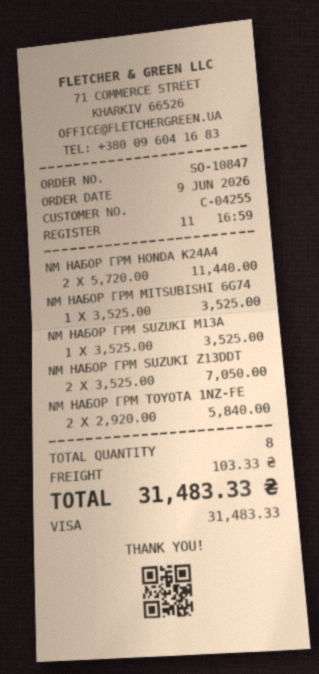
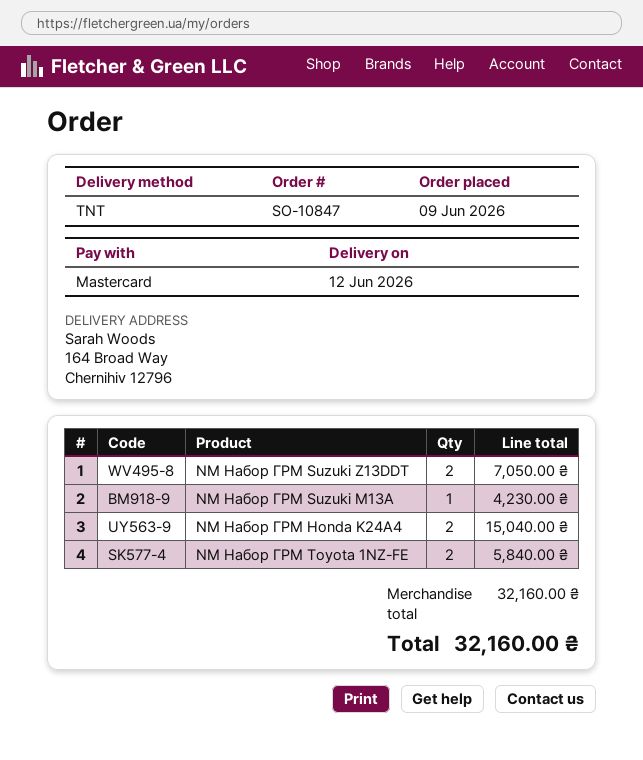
payment method: Visa -> Mastercard
NM НАБОР ГРМ HONDA K24A4: 2 for 11440.00 -> 2 for 15040.00
NM НАБОР ГРМ MITSUBISHI 6G74: 1 for 3525.00 -> none
NM НАБОР ГРМ SUZUKI M13A: 1 for 3525.00 -> 1 for 4230.00
shipping: 103.33 -> none
total: 31483.33 -> 32160.00

